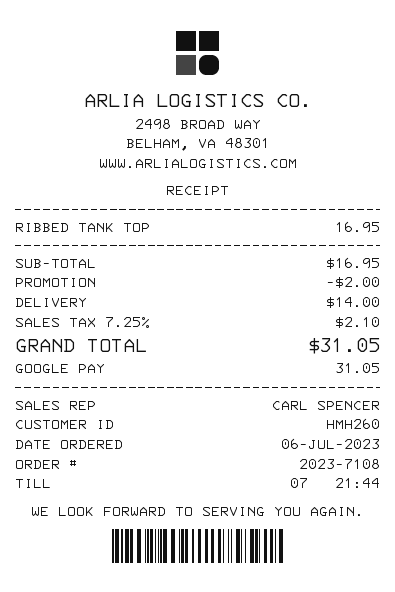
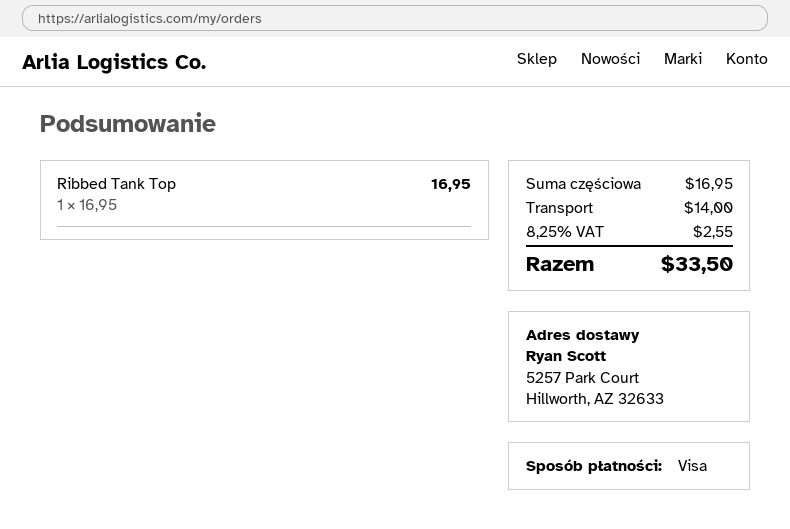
payment method: Google Pay -> Visa
discount: 2.00 -> none
tax: 7.25% = 2.10 -> 8.25% = 2.55
total: 31.05 -> 33.50

